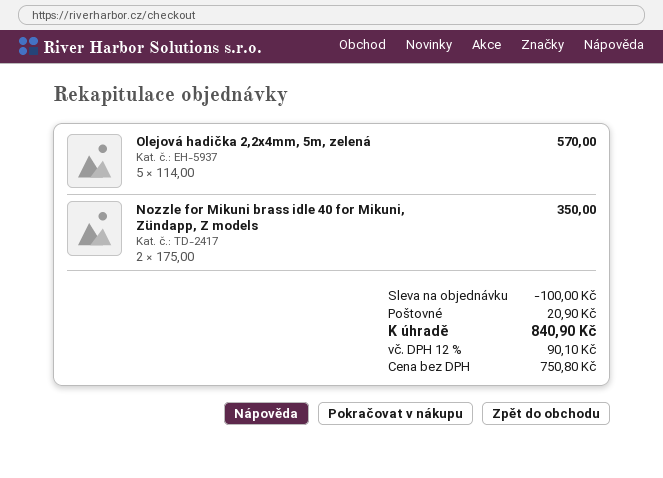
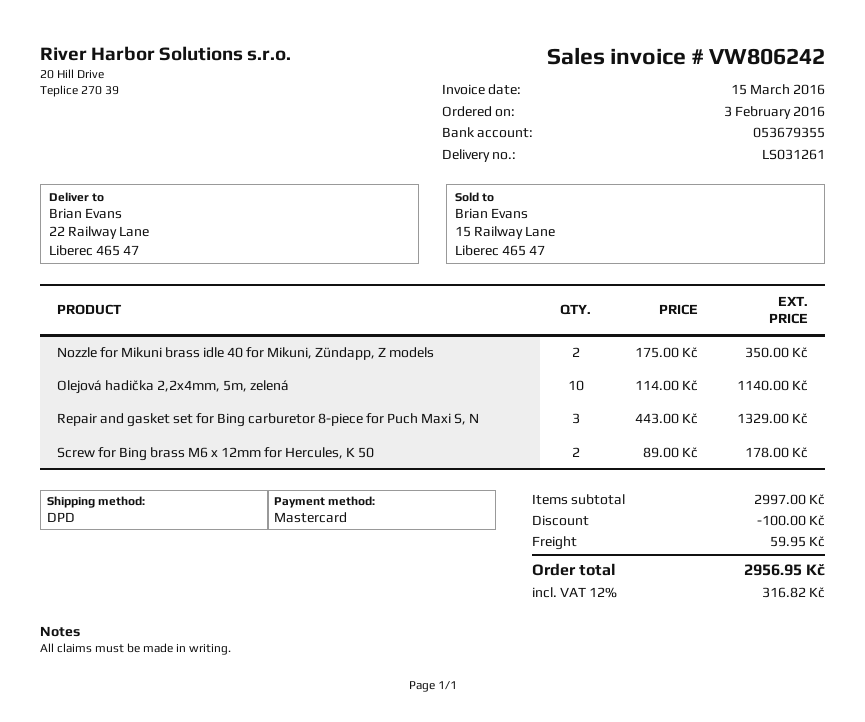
Olejová hadička 2,2x4mm, 5m, zelená: 5 x 114.00 = 570.00 -> 10 x 114.00 = 1140.00
Repair and gasket set for Bing carburetor 8-piece for Puch Maxi S, N: none -> 3 x 443.00 = 1329.00
Screw for Bing brass M6 x 12mm for Hercules, K 50: none -> 2 x 89.00 = 178.00
shipping: 20.90 -> 59.95
tax: 12% = 90.10 -> 12% = 316.82
total: 840.90 -> 2956.95

